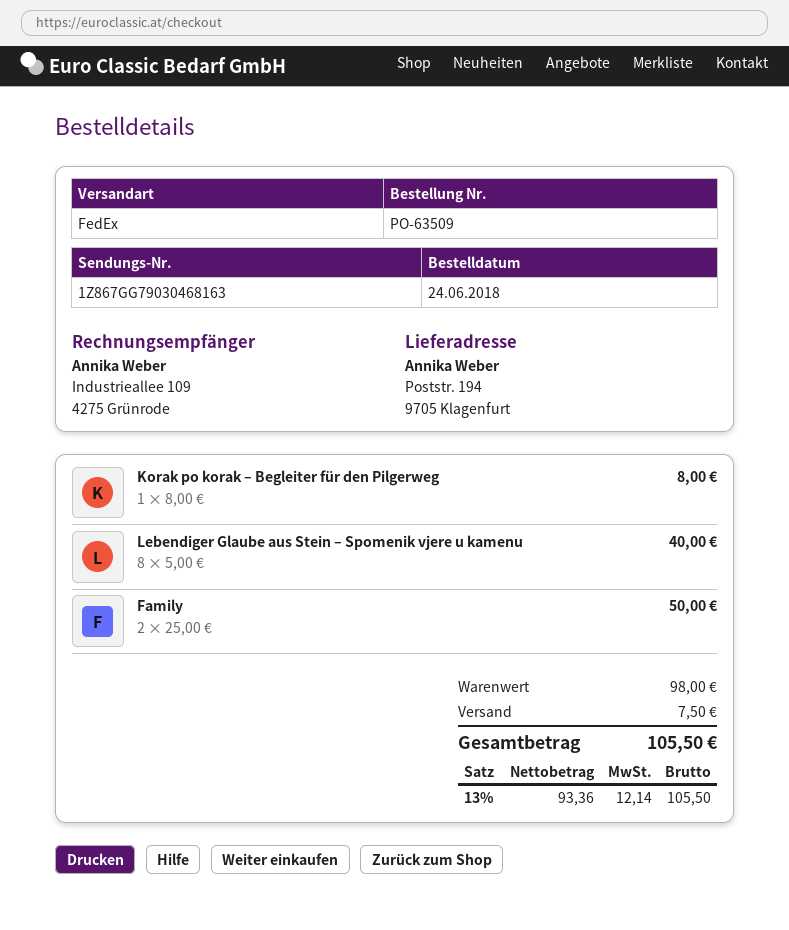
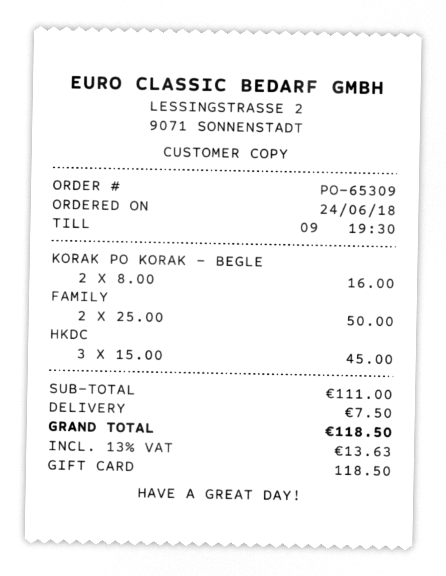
order number: PO-63509 -> PO-65309
Korak po korak – Begleiter für den Pilgerweg: 1 x 8.00 = 8.00 -> 2 x 8.00 = 16.00
Lebendiger Glaube aus Stein – Spomenik vjere u kamenu: 8 x 5.00 = 40.00 -> none
HKDC: none -> 3 x 15.00 = 45.00
subtotal: 98.00 -> 111.00
tax: 13% = 12.14 -> 13% = 13.63
total: 105.50 -> 118.50

